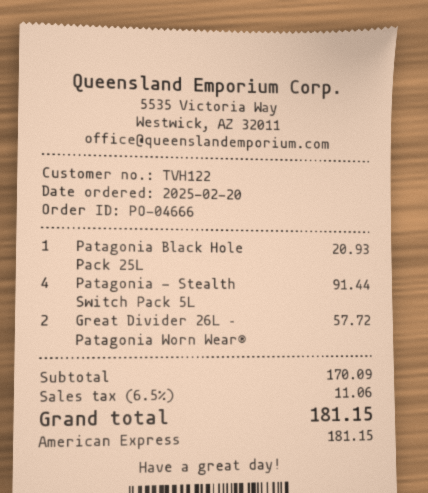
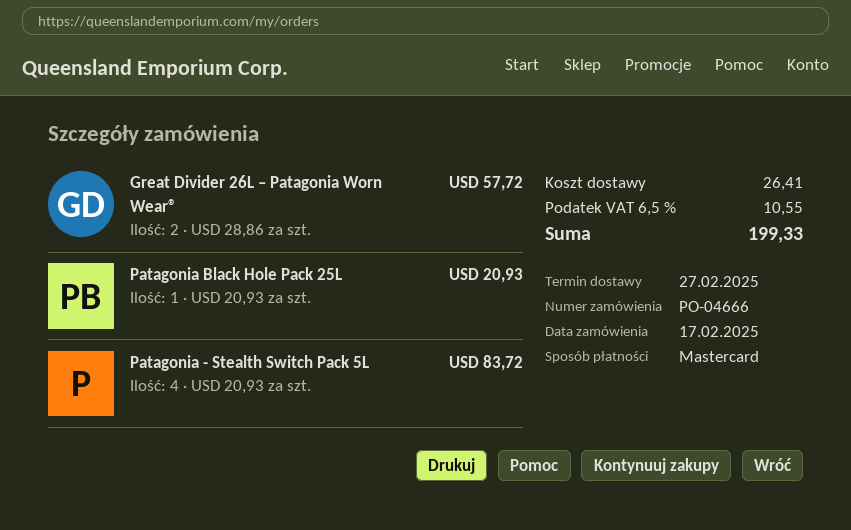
order date: 2025-02-20 -> 2025-02-17
payment method: American Express -> Mastercard
Patagonia - Stealth Switch Pack 5L: 4 for 91.44 -> 4 for 83.72
shipping: none -> 26.41
tax: 6.5% = 11.06 -> 6.5% = 10.55
total: 181.15 -> 199.33

